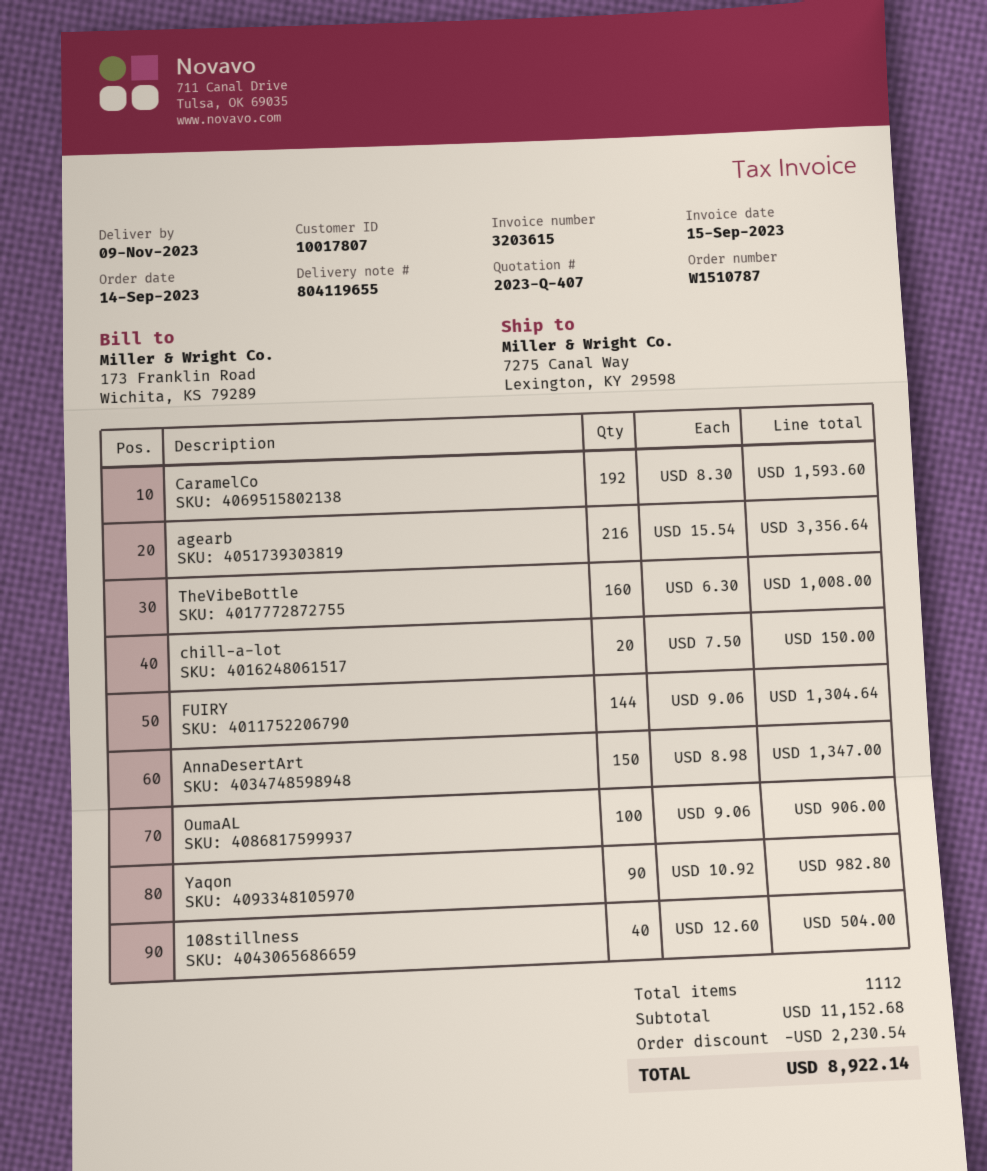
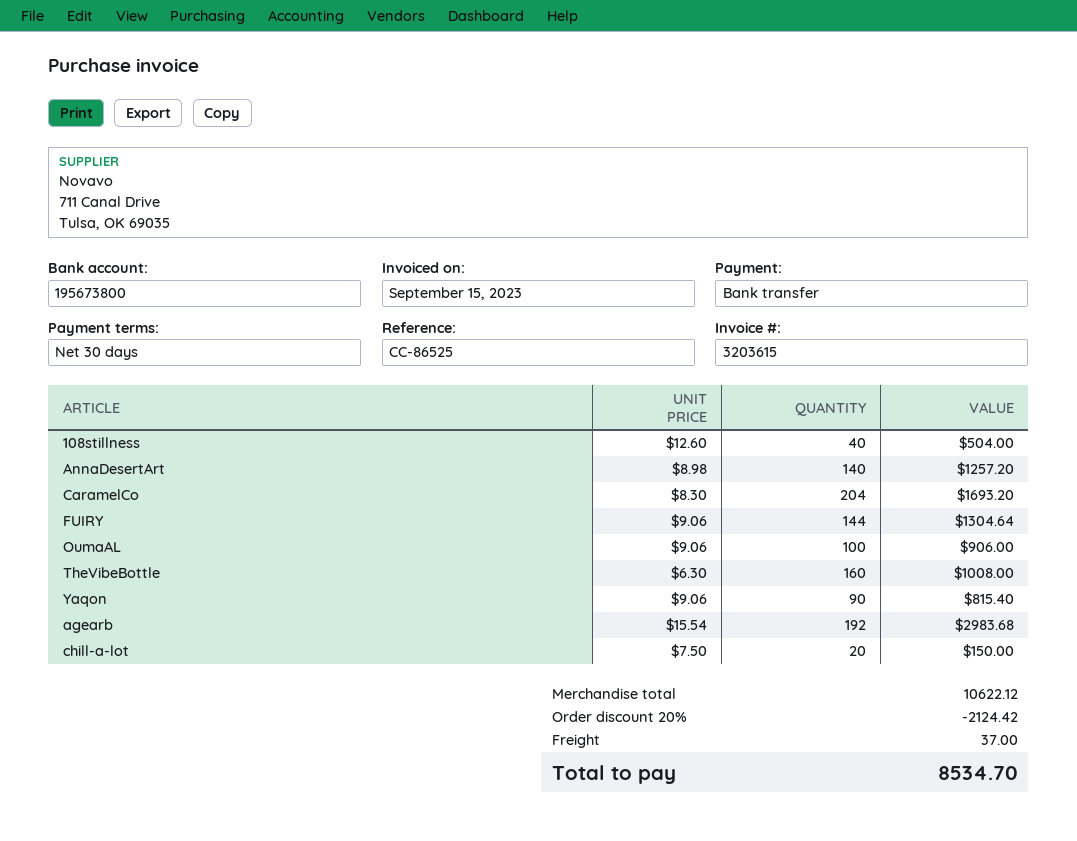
CaramelCo: 192 x 8.30 = 1593.60 -> 204 x 8.30 = 1693.20
agearb: 216 x 15.54 = 3356.64 -> 192 x 15.54 = 2983.68
AnnaDesertArt: 150 x 8.98 = 1347.00 -> 140 x 8.98 = 1257.20
Yaqon: 90 x 10.92 = 982.80 -> 90 x 9.06 = 815.40
subtotal: 11152.68 -> 10622.12
discount: 2230.54 -> 2124.42
shipping: none -> 37.00
total: 8922.14 -> 8534.70

